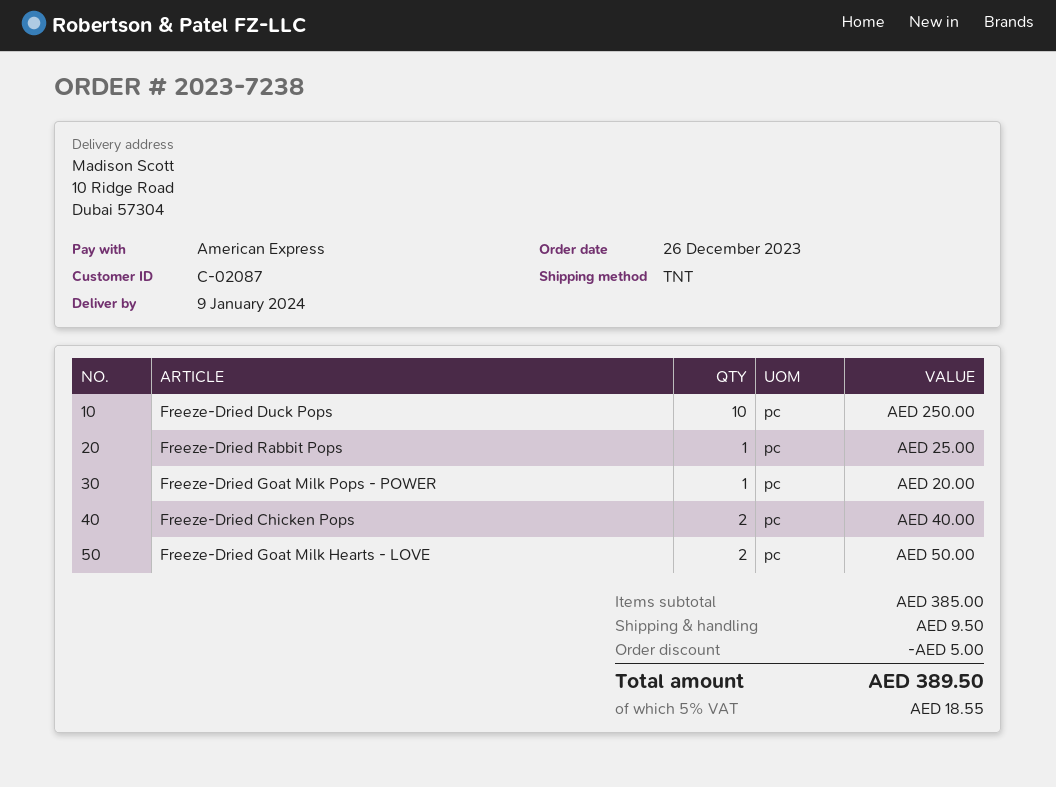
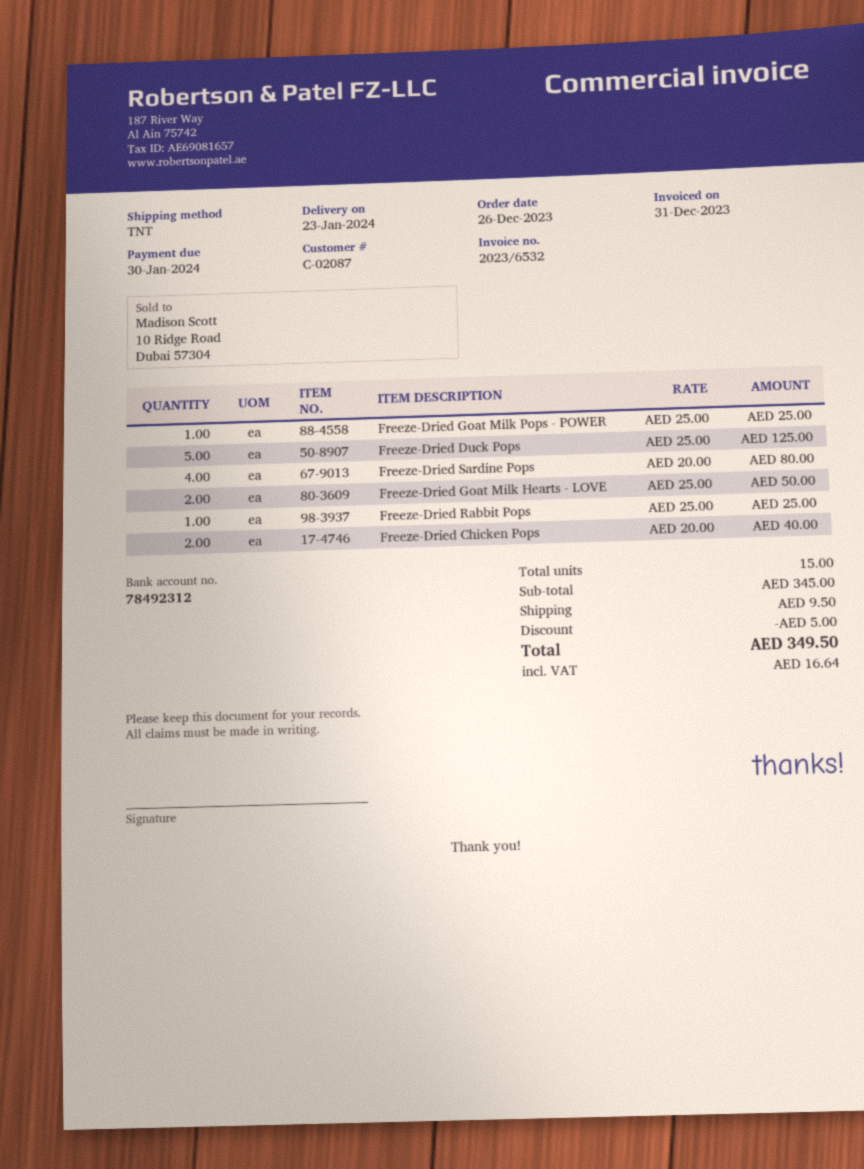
delivery date: 2024-01-09 -> 2024-01-23
Freeze-Dried Duck Pops: 10 for 250.00 -> 5 for 125.00
Freeze-Dried Goat Milk Pops - POWER: 1 for 20.00 -> 1 for 25.00
Freeze-Dried Sardine Pops: none -> 4 for 80.00
subtotal: 385.00 -> 345.00
tax: 18.55 -> 16.64
total: 389.50 -> 349.50

